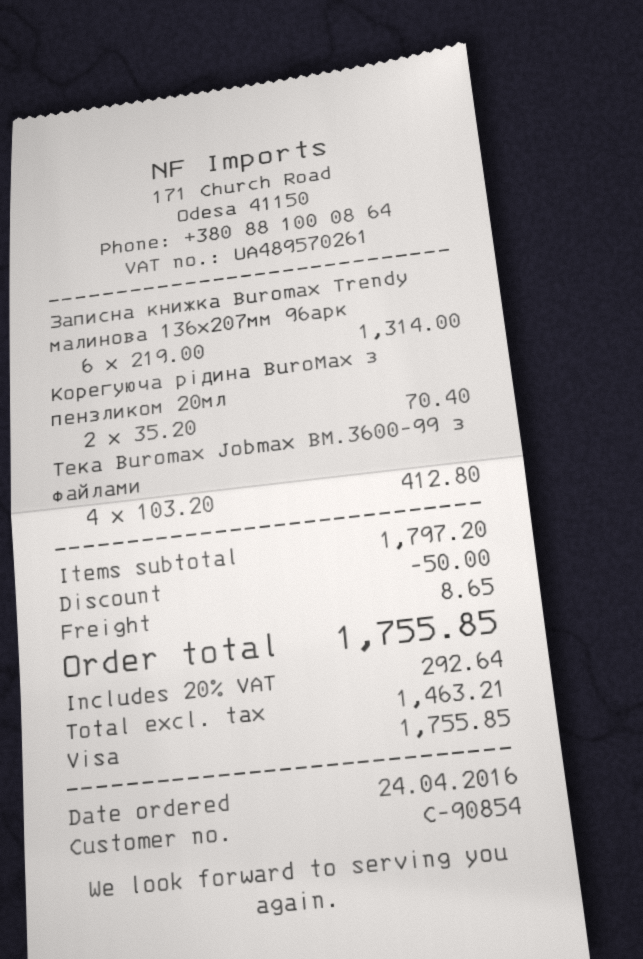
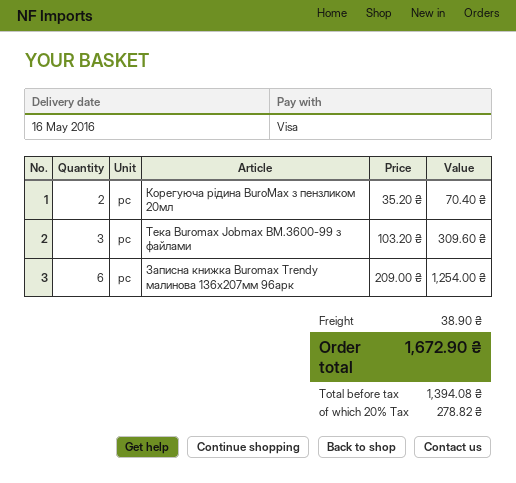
Записна книжка Buromax Trendy малинова 136х207мм 96арк: 6 x 219.00 = 1314.00 -> 6 x 209.00 = 1254.00
Тека Buromax Jobmax BM.3600-99 з файлами: 4 x 103.20 = 412.80 -> 3 x 103.20 = 309.60
discount: 50.00 -> none
shipping: 8.65 -> 38.90
net: 1463.21 -> 1394.08
tax: 20% = 292.64 -> 20% = 278.82
total: 1755.85 -> 1672.90

